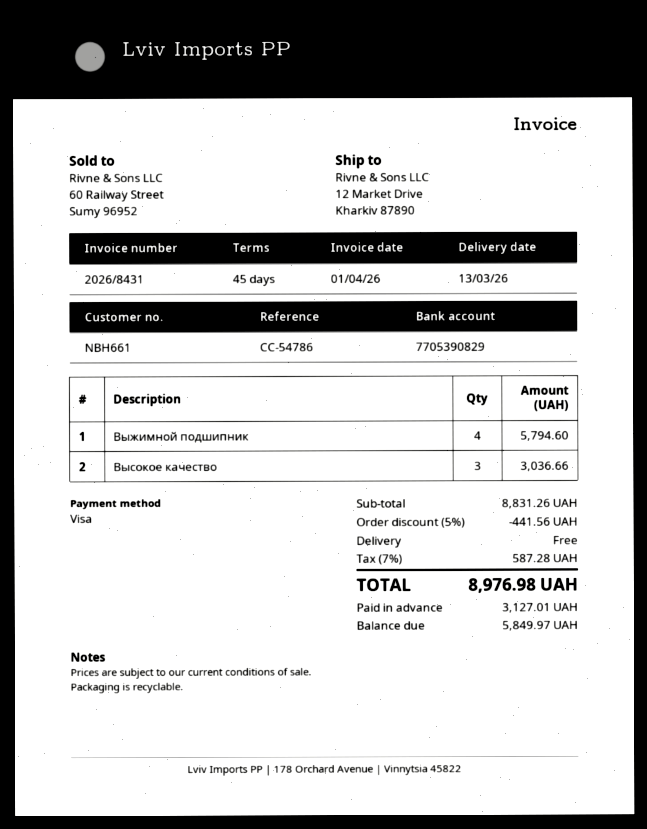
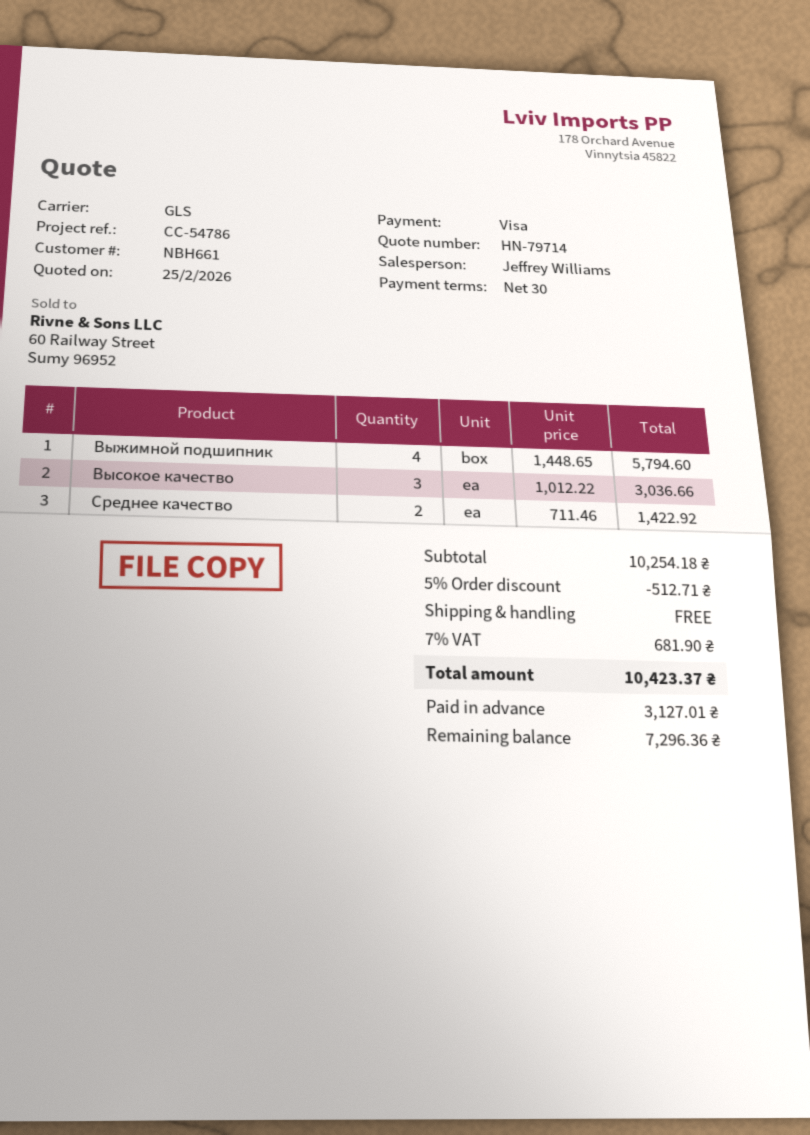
payment terms: 45 days -> 30 days
Среднее качество: none -> 2 for 1422.92
subtotal: 8831.26 -> 10254.18
discount: 5% = 441.56 -> 5% = 512.71
tax: 7% = 587.28 -> 7% = 681.90
total: 8976.98 -> 10423.37
balance: 5849.97 -> 7296.36

